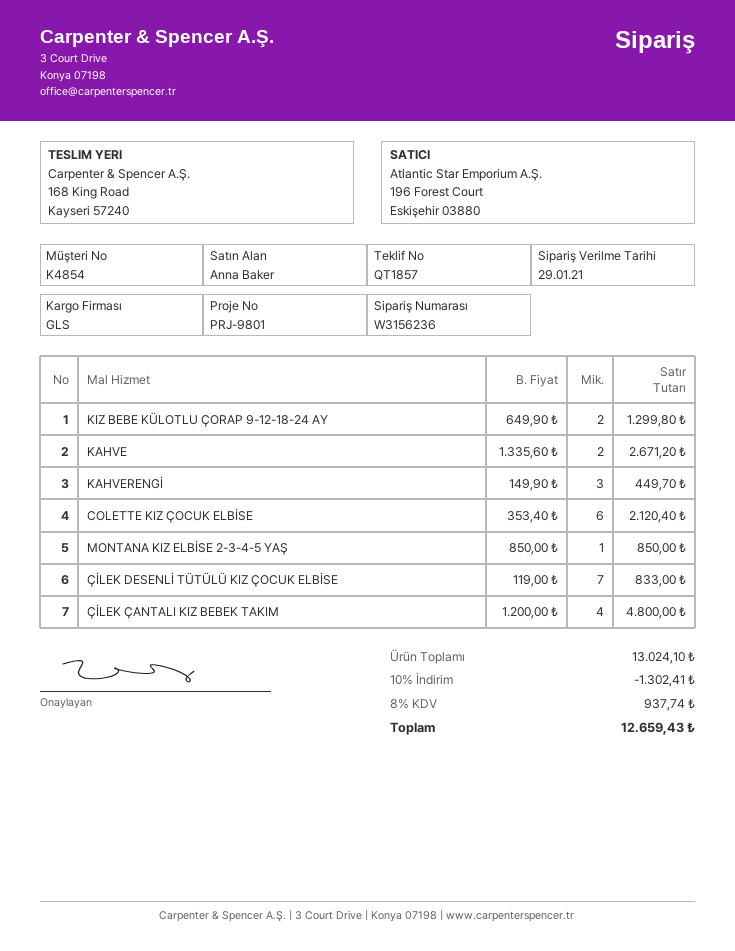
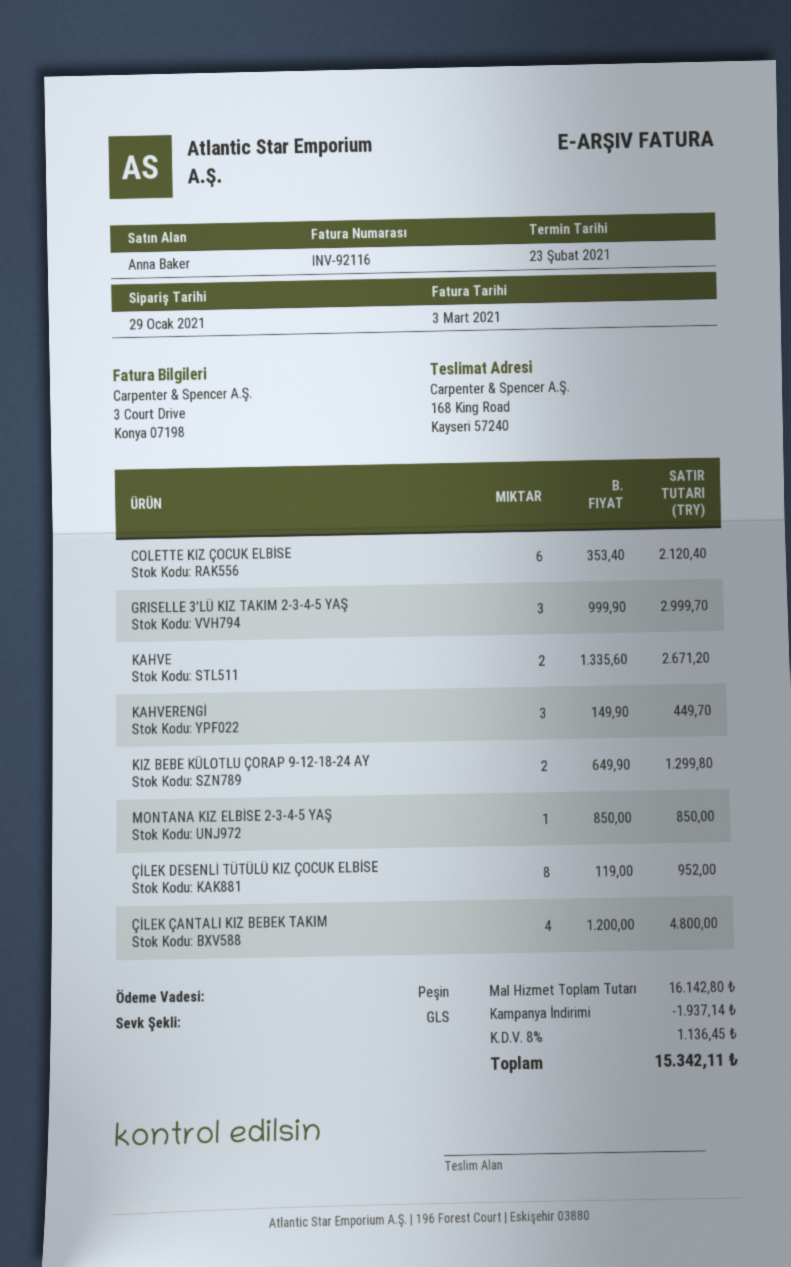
ÇİLEK DESENLİ TÜTÜLÜ KIZ ÇOCUK ELBİSE: 7 x 119.00 = 833.00 -> 8 x 119.00 = 952.00
GRISELLE 3'LÜ KIZ TAKIM 2-3-4-5 YAŞ: none -> 3 x 999.90 = 2999.70
subtotal: 13024.10 -> 16142.80
discount: 1302.41 -> 1937.14
tax: 8% = 937.74 -> 8% = 1136.45
total: 12659.43 -> 15342.11

